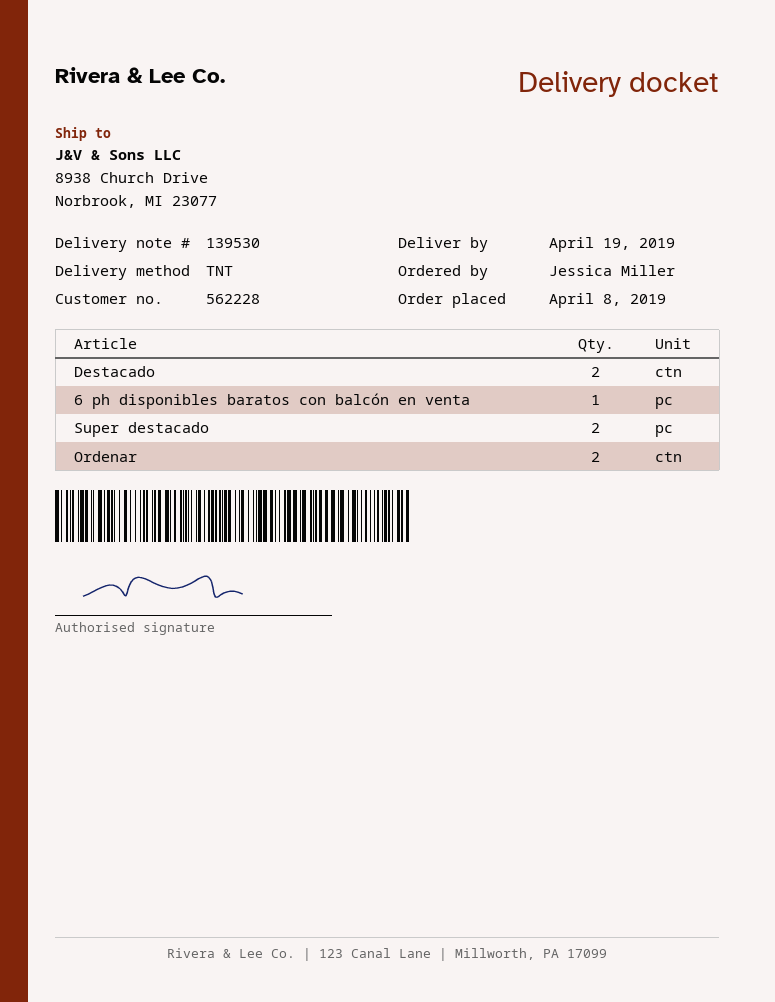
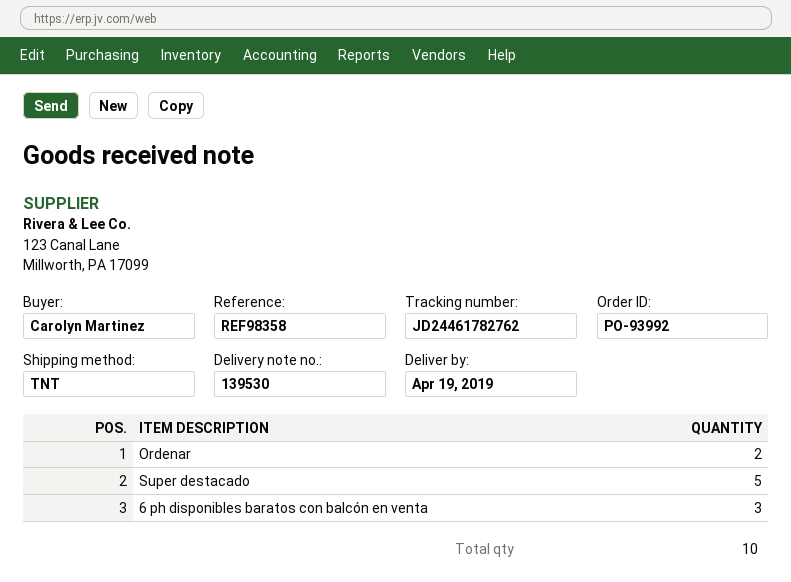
ordered by: Jessica Miller -> Carolyn Martinez
Destacado: 2 -> none
6 ph disponibles baratos con balcón en venta: 1 -> 3
Super destacado: 2 -> 5

